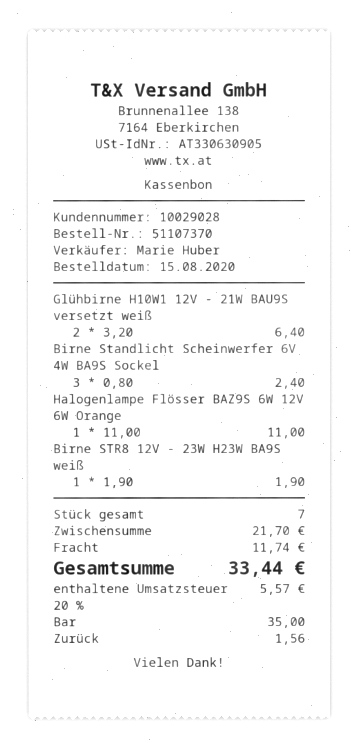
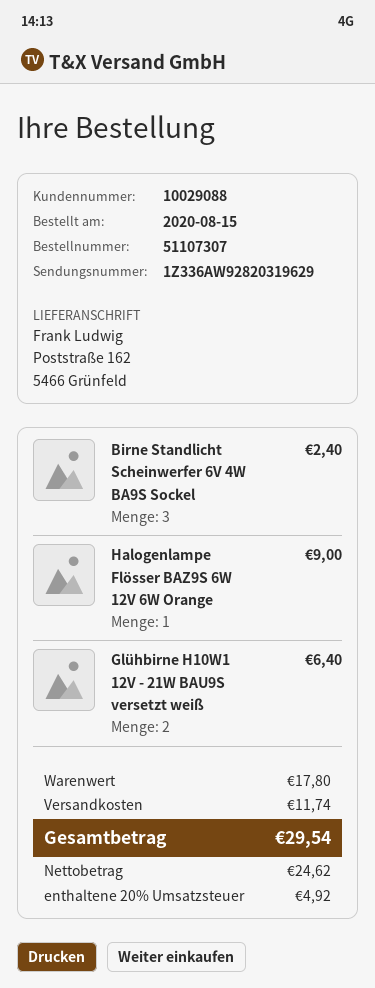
order number: 51107370 -> 51107307
customer number: 10029028 -> 10029088
Halogenlampe Flösser BAZ9S 6W 12V 6W Orange: 1 for 11.00 -> 1 for 9.00
Birne STR8 12V - 23W H23W BA9S weiß: 1 for 1.90 -> none
subtotal: 21.70 -> 17.80
tax: 20% = 5.57 -> 20% = 4.92
total: 33.44 -> 29.54

